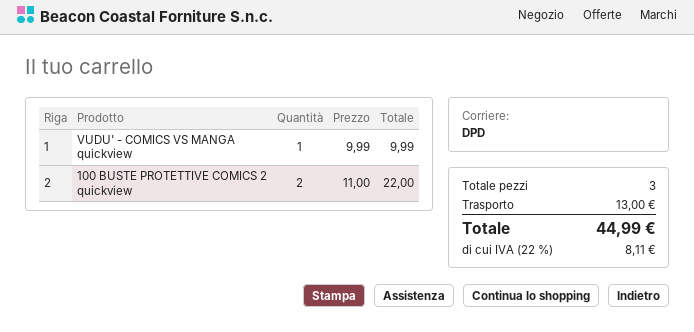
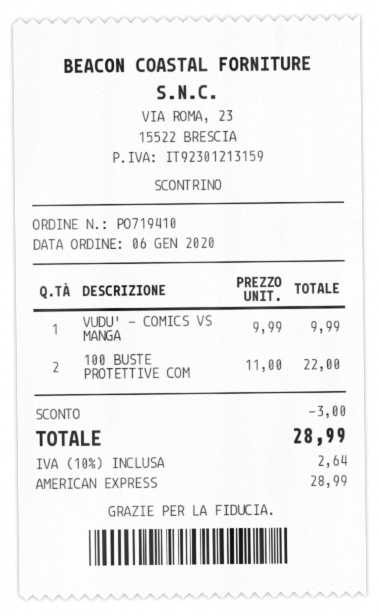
discount: none -> 3.00
shipping: 13.00 -> none
tax: 22% = 8.11 -> 10% = 2.64
total: 44.99 -> 28.99

